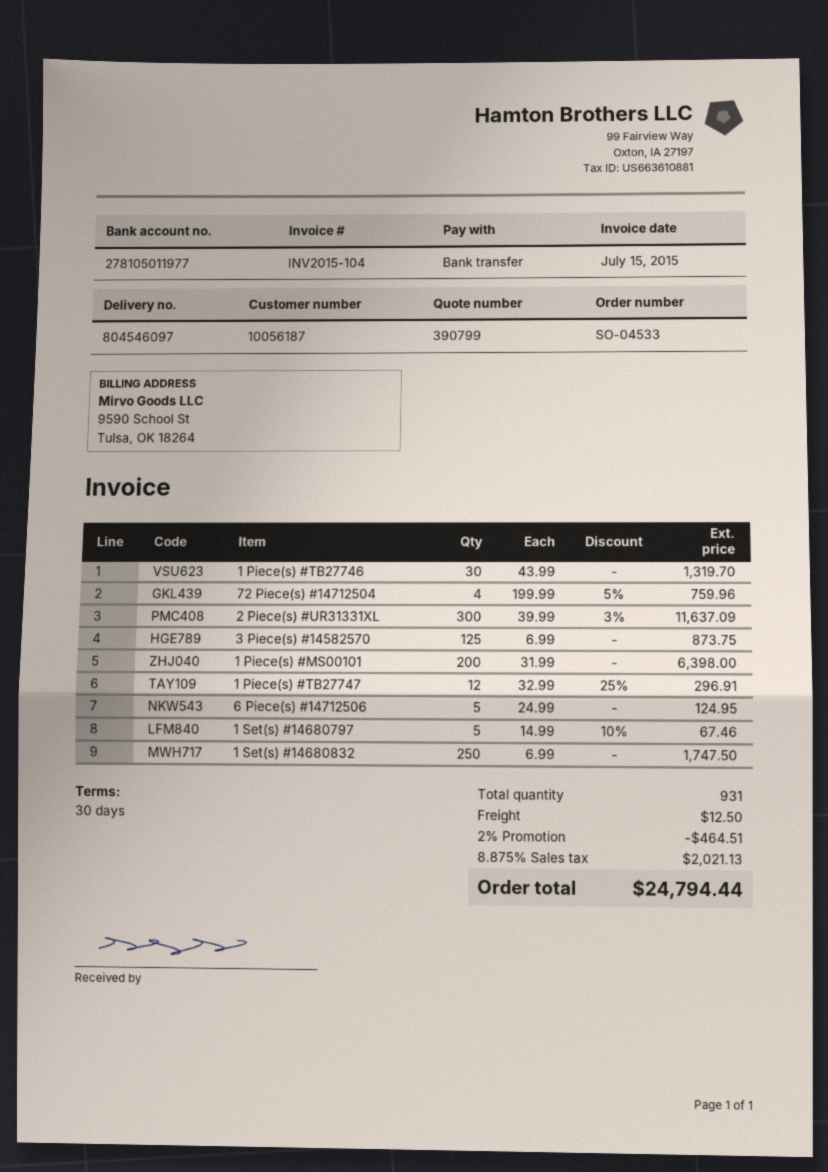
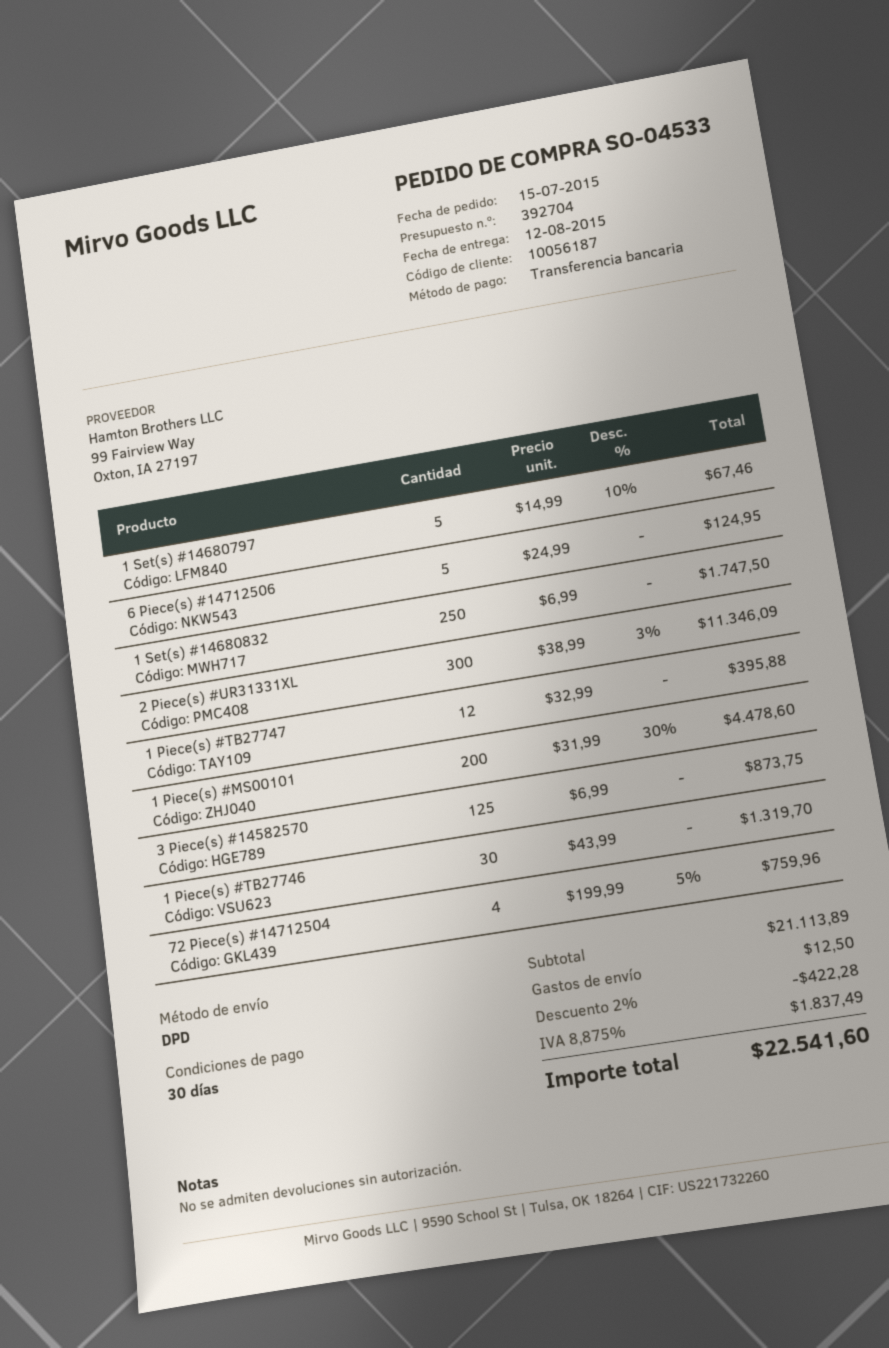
quote number: 390799 -> 392704
2 Piece(s) #UR31331XL: 300 x 39.99 - 3% = 11637.09 -> 300 x 38.99 - 3% = 11346.09
1 Piece(s) #MS00101: 200 x 31.99 = 6398.00 -> 200 x 31.99 - 30% = 4478.60
1 Piece(s) #TB27747: 12 x 32.99 - 25% = 296.91 -> 12 x 32.99 = 395.88
discount: 2% = 464.51 -> 2% = 422.28
tax: 8.875% = 2021.13 -> 8.875% = 1837.49
total: 24794.44 -> 22541.60

